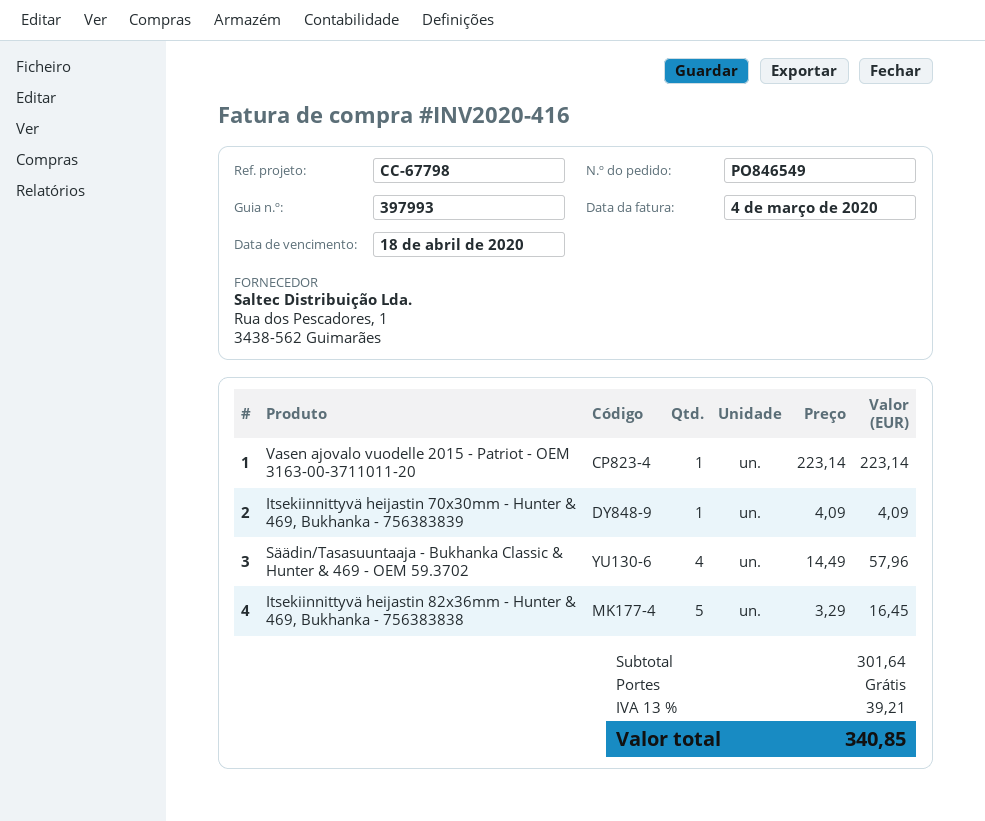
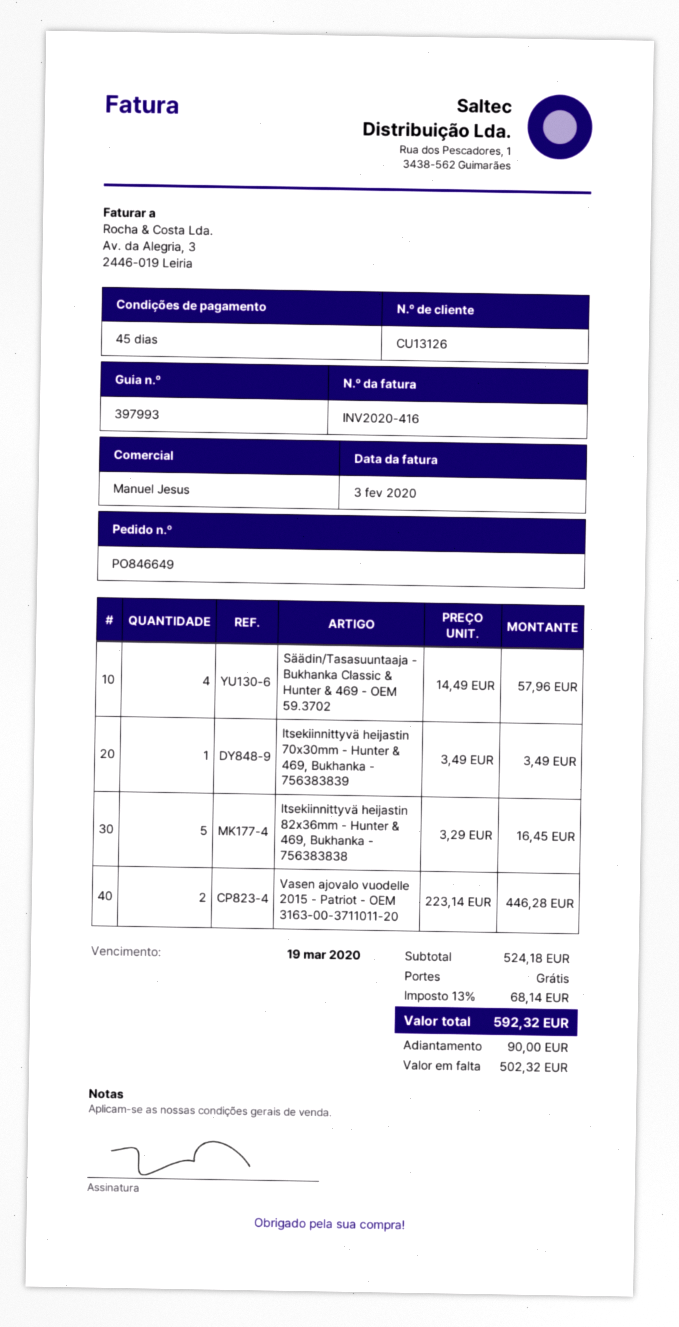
order number: PO846549 -> PO846649
invoice date: 2020-03-04 -> 2020-02-03
due date: 2020-04-18 -> 2020-03-19
Vasen ajovalo vuodelle 2015 - Patriot - OEM 3163-00-3711011-20: 1 x 223.14 = 223.14 -> 2 x 223.14 = 446.28
Itsekiinnittyvä heijastin 70x30mm - Hunter & 469, Bukhanka - 756383839: 1 x 4.09 = 4.09 -> 1 x 3.49 = 3.49
subtotal: 301.64 -> 524.18
tax: 13% = 39.21 -> 13% = 68.14
total: 340.85 -> 592.32

